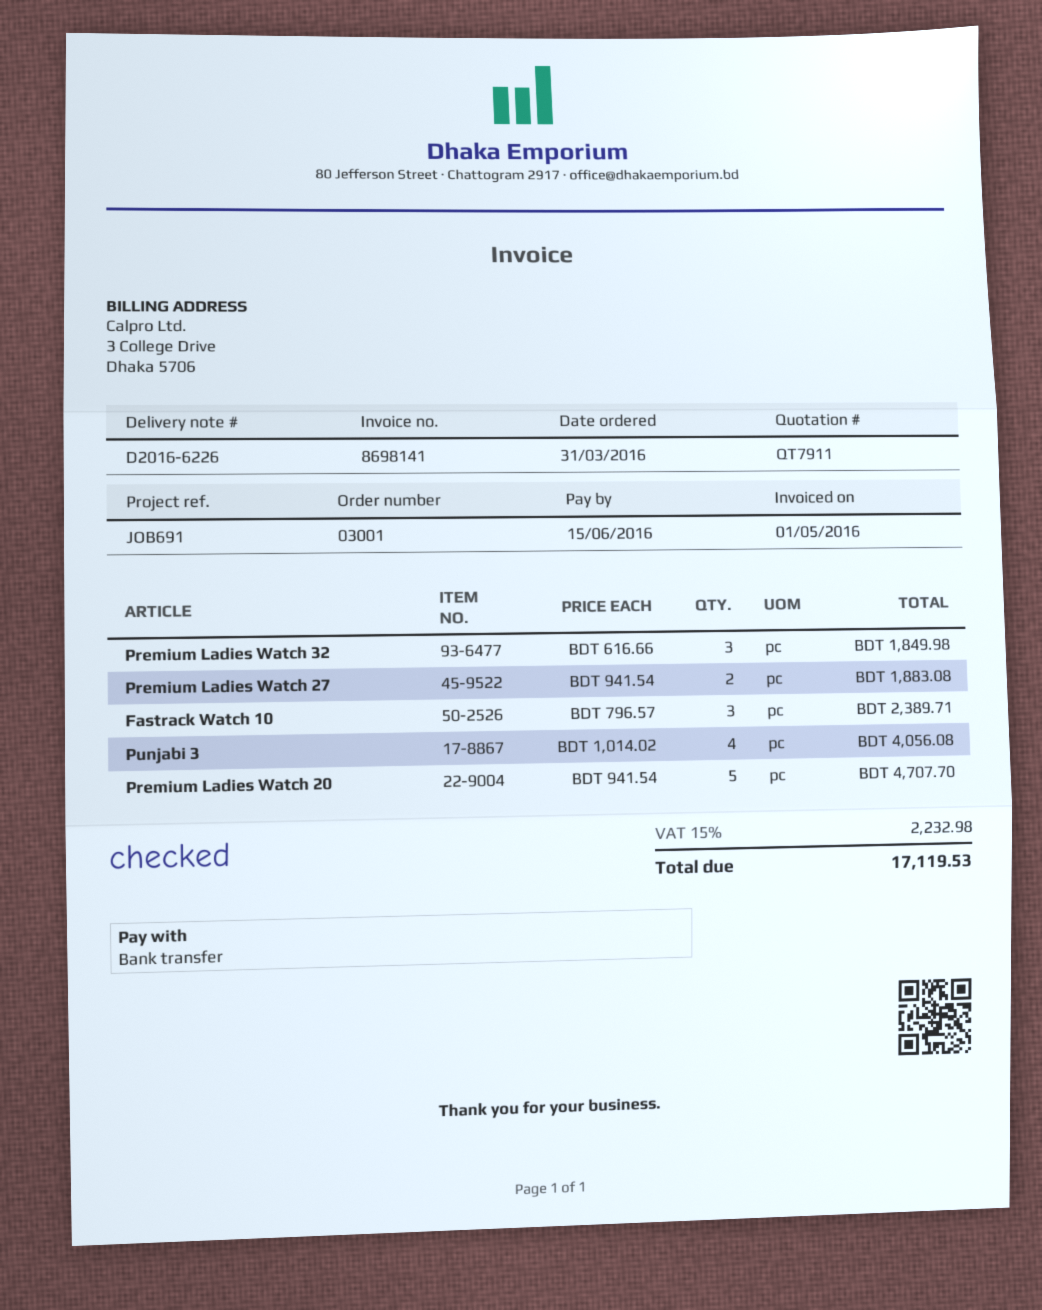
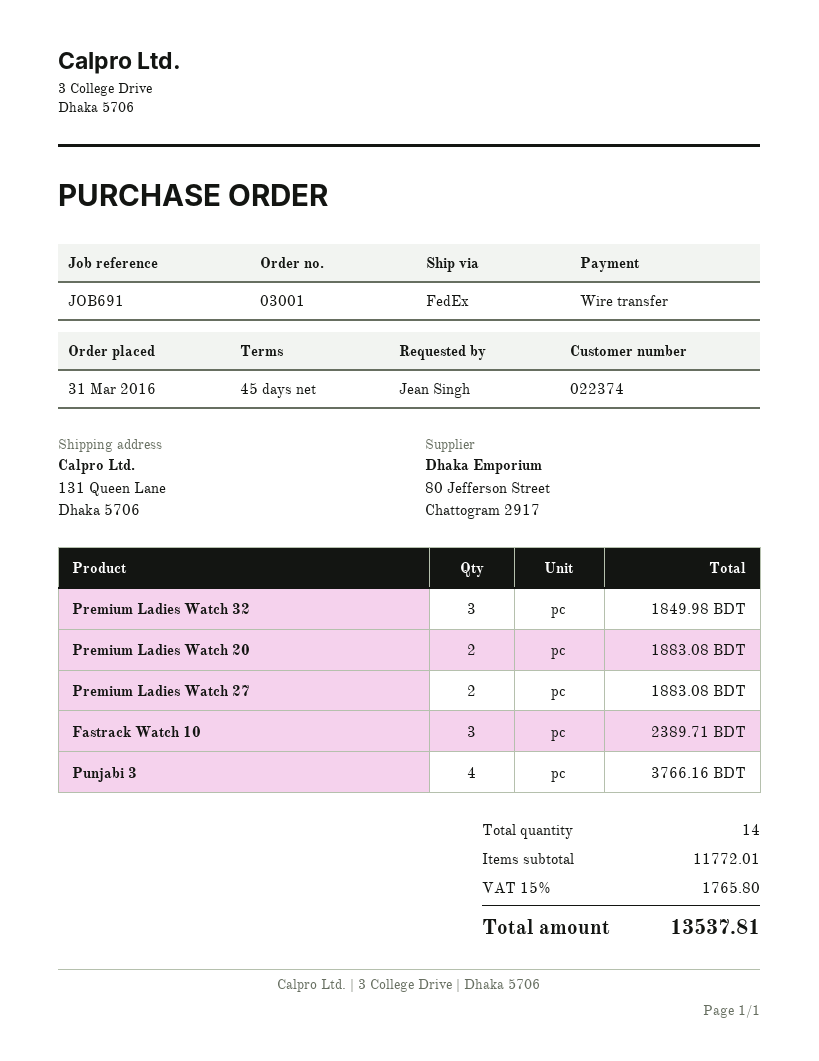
Punjabi 3: 4 for 4056.08 -> 4 for 3766.16
Premium Ladies Watch 20: 5 for 4707.70 -> 2 for 1883.08
tax: 15% = 2232.98 -> 15% = 1765.80
total: 17119.53 -> 13537.81

